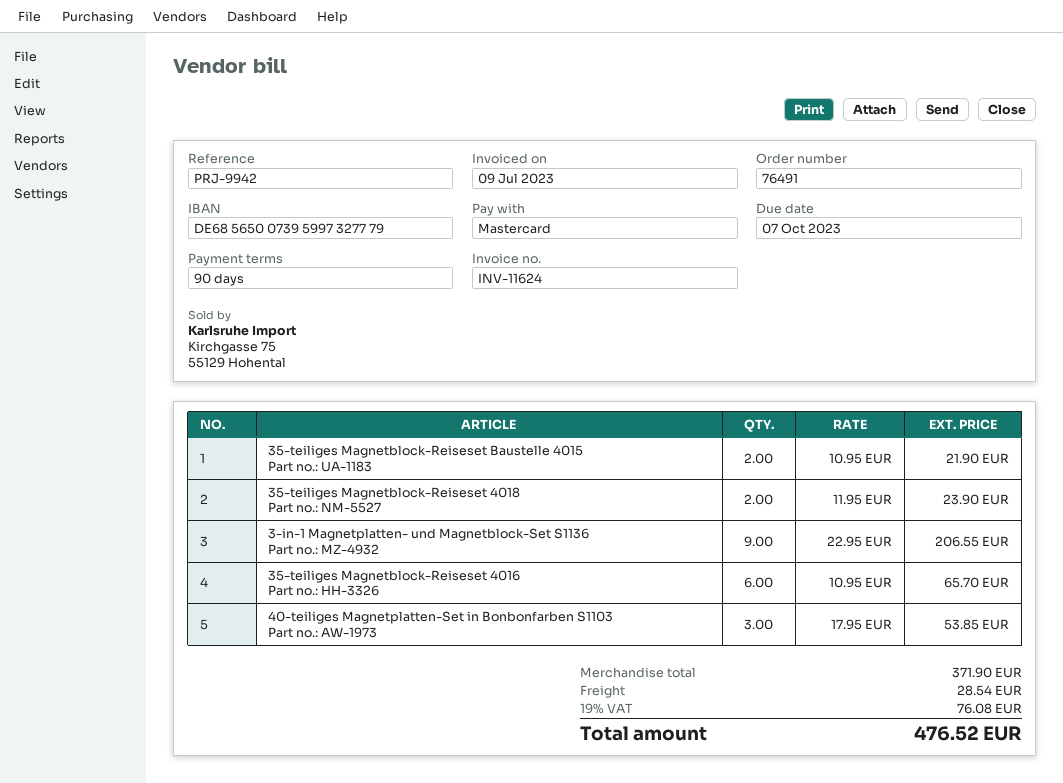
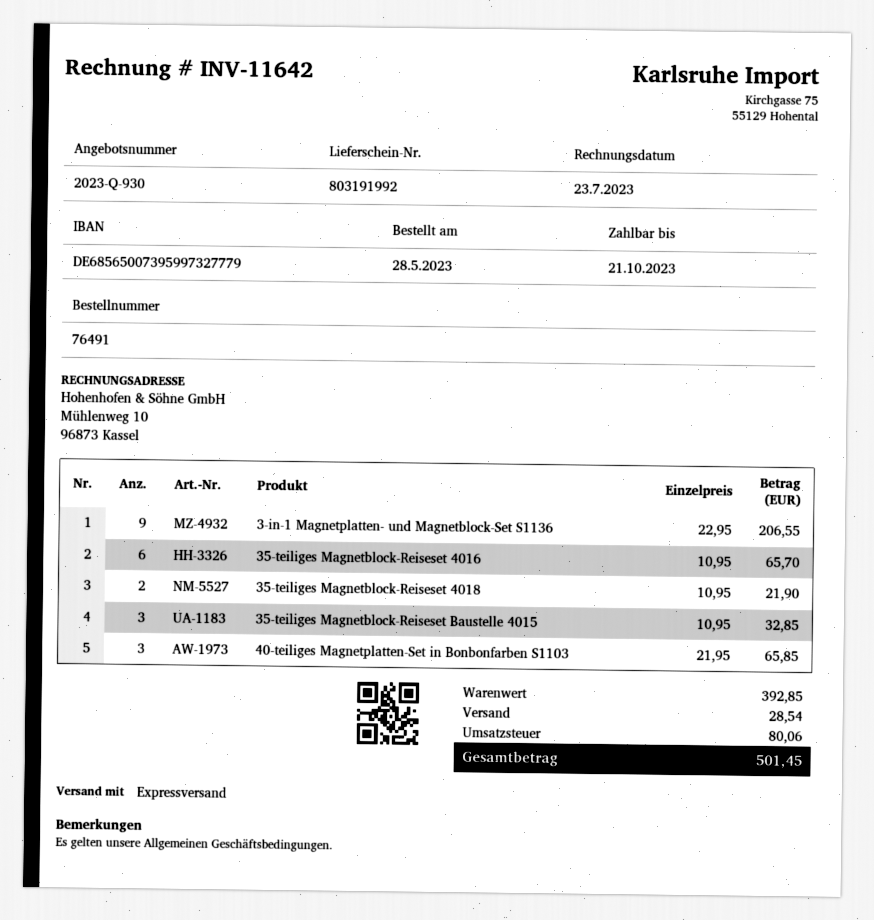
invoice number: INV-11624 -> INV-11642
invoice date: 2023-07-09 -> 2023-07-23
due date: 2023-10-07 -> 2023-10-21
35-teiliges Magnetblock-Reiseset Baustelle 4015: 2 x 10.95 = 21.90 -> 3 x 10.95 = 32.85
35-teiliges Magnetblock-Reiseset 4018: 2 x 11.95 = 23.90 -> 2 x 10.95 = 21.90
40-teiliges Magnetplatten-Set in Bonbonfarben S1103: 3 x 17.95 = 53.85 -> 3 x 21.95 = 65.85
subtotal: 371.90 -> 392.85
tax: 76.08 -> 80.06
total: 476.52 -> 501.45

